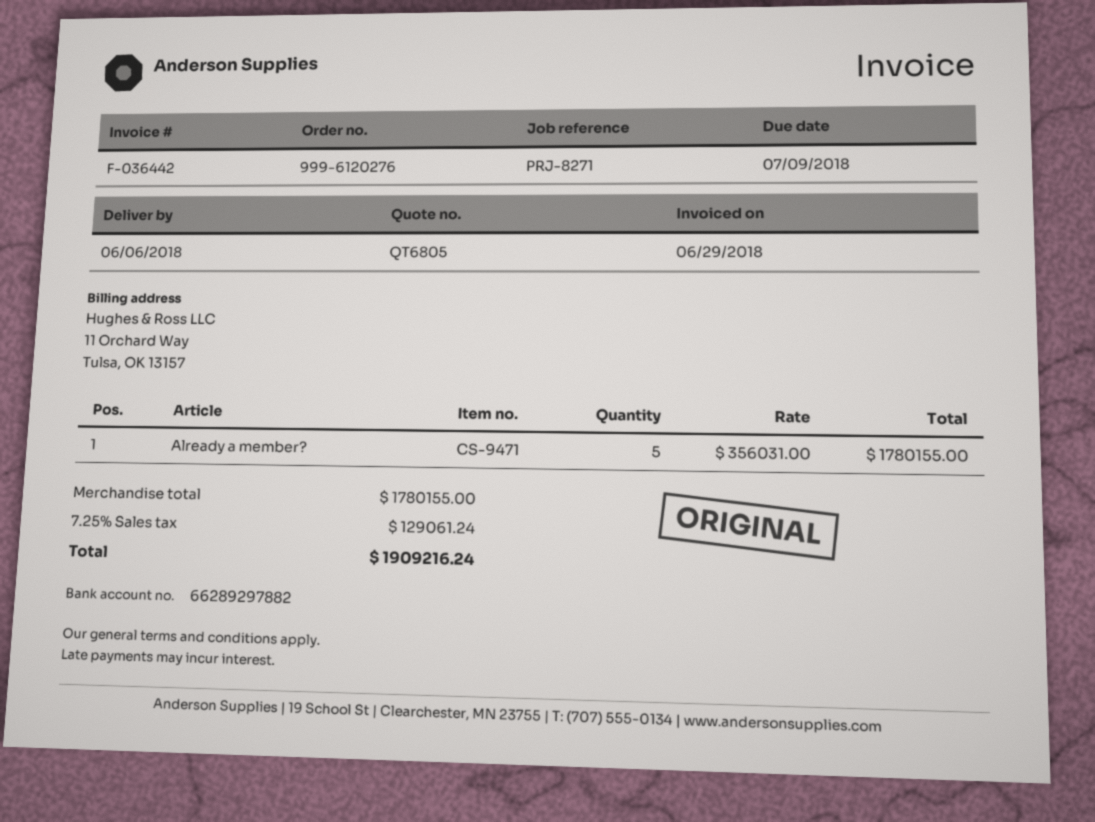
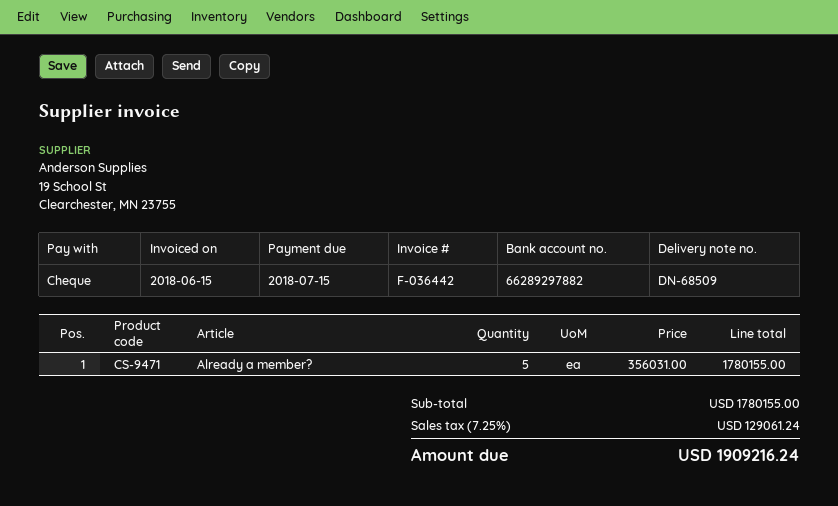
invoice date: 2018-06-29 -> 2018-06-15
due date: 2018-07-09 -> 2018-07-15

